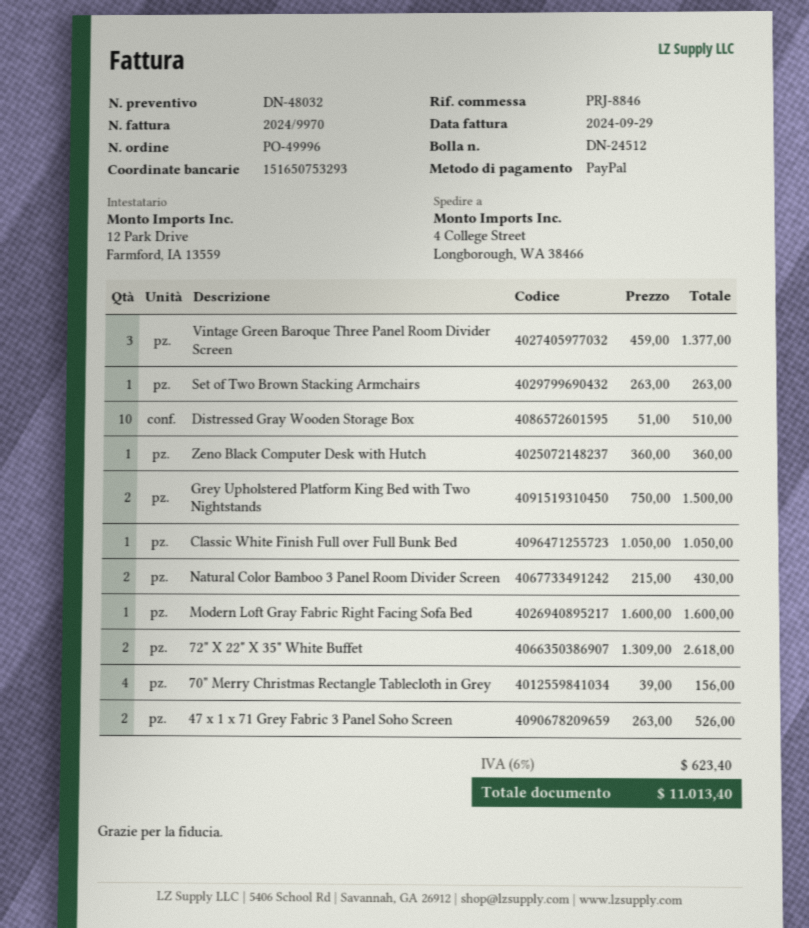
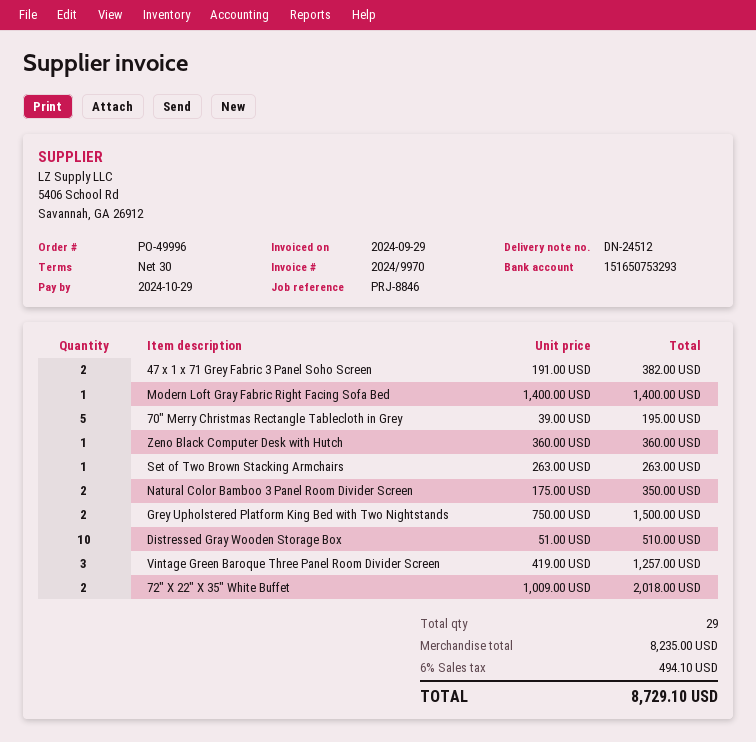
Vintage Green Baroque Three Panel Room Divider Screen: 3 x 459.00 = 1377.00 -> 3 x 419.00 = 1257.00
Classic White Finish Full over Full Bunk Bed: 1 x 1050.00 = 1050.00 -> none
Natural Color Bamboo 3 Panel Room Divider Screen: 2 x 215.00 = 430.00 -> 2 x 175.00 = 350.00
Modern Loft Gray Fabric Right Facing Sofa Bed: 1 x 1600.00 = 1600.00 -> 1 x 1400.00 = 1400.00
72" X 22" X 35" White Buffet: 2 x 1309.00 = 2618.00 -> 2 x 1009.00 = 2018.00
70" Merry Christmas Rectangle Tablecloth in Grey: 4 x 39.00 = 156.00 -> 5 x 39.00 = 195.00
47 x 1 x 71 Grey Fabric 3 Panel Soho Screen: 2 x 263.00 = 526.00 -> 2 x 191.00 = 382.00
tax: 6% = 623.40 -> 6% = 494.10
total: 11013.40 -> 8729.10

